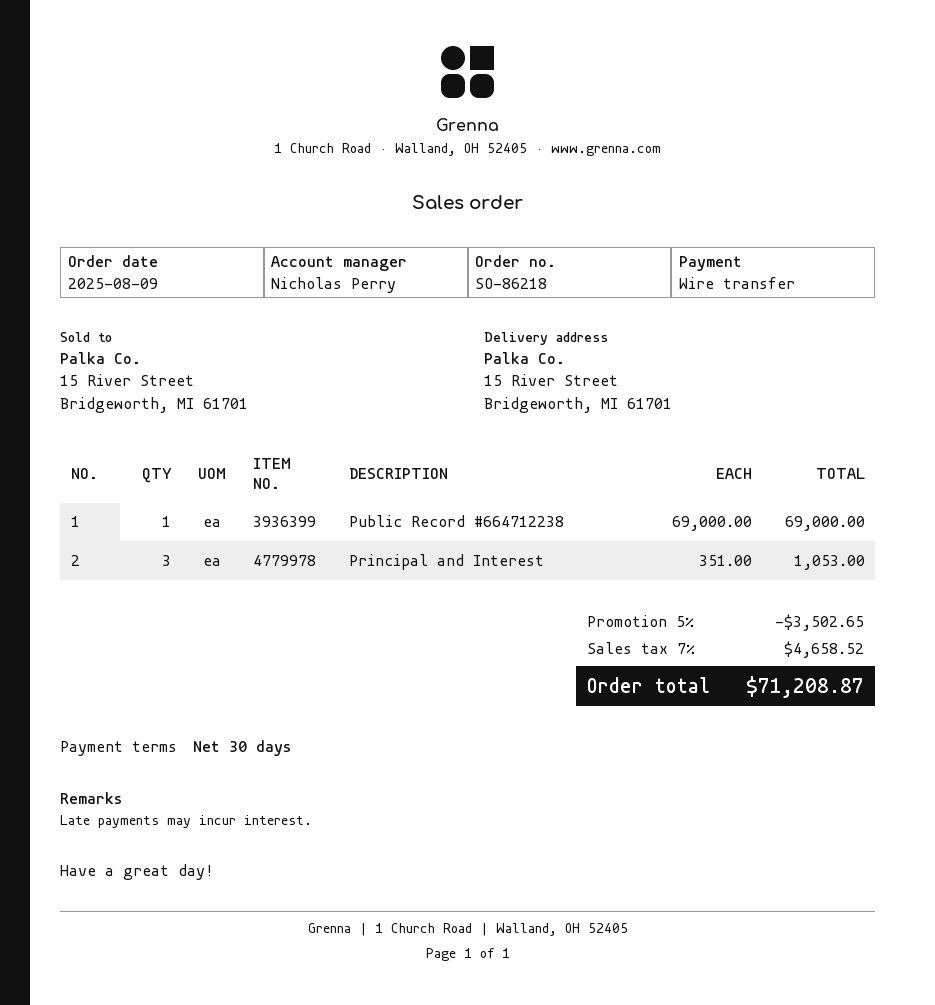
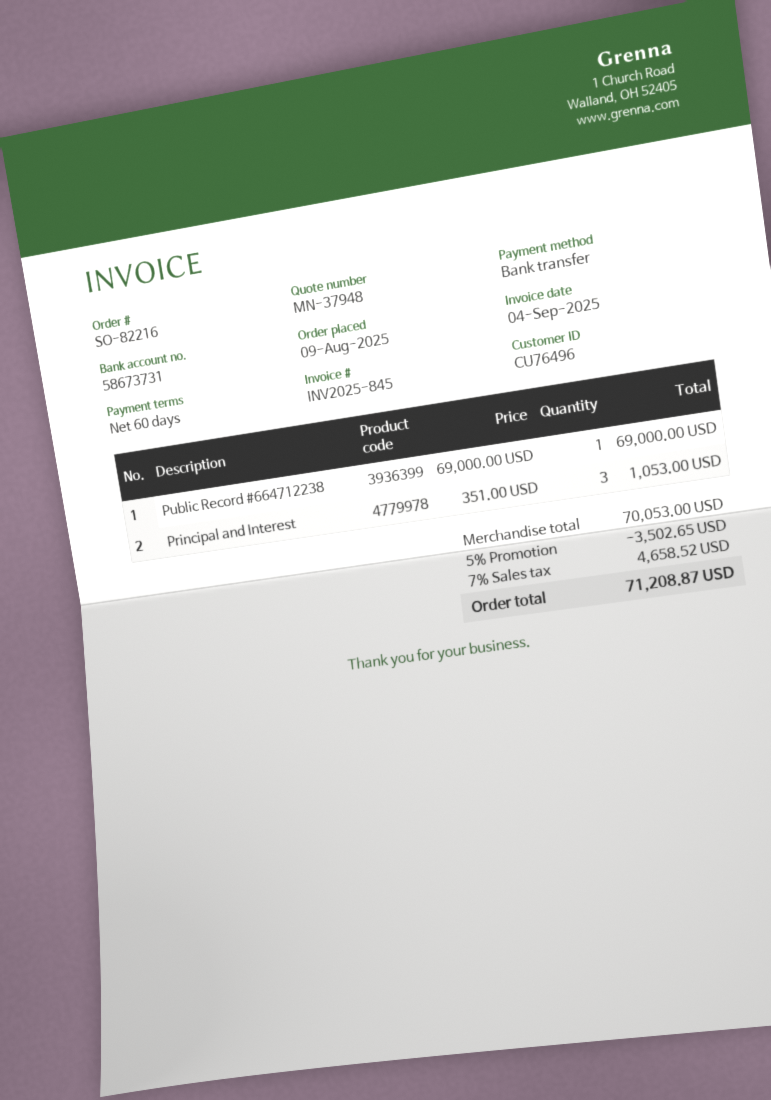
order number: SO-86218 -> SO-82216
payment terms: 30 days -> 60 days

